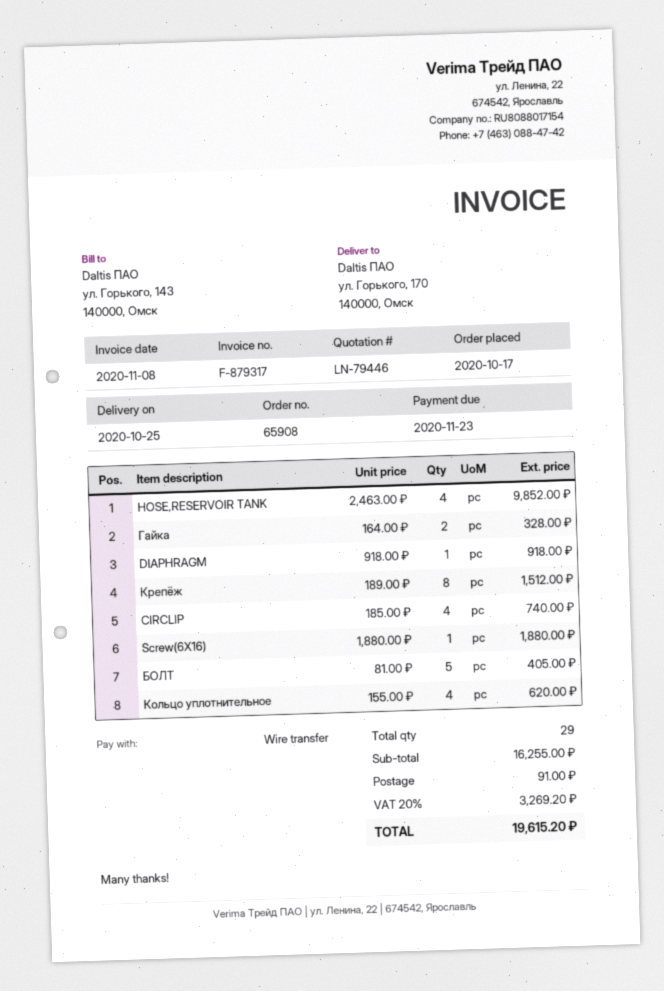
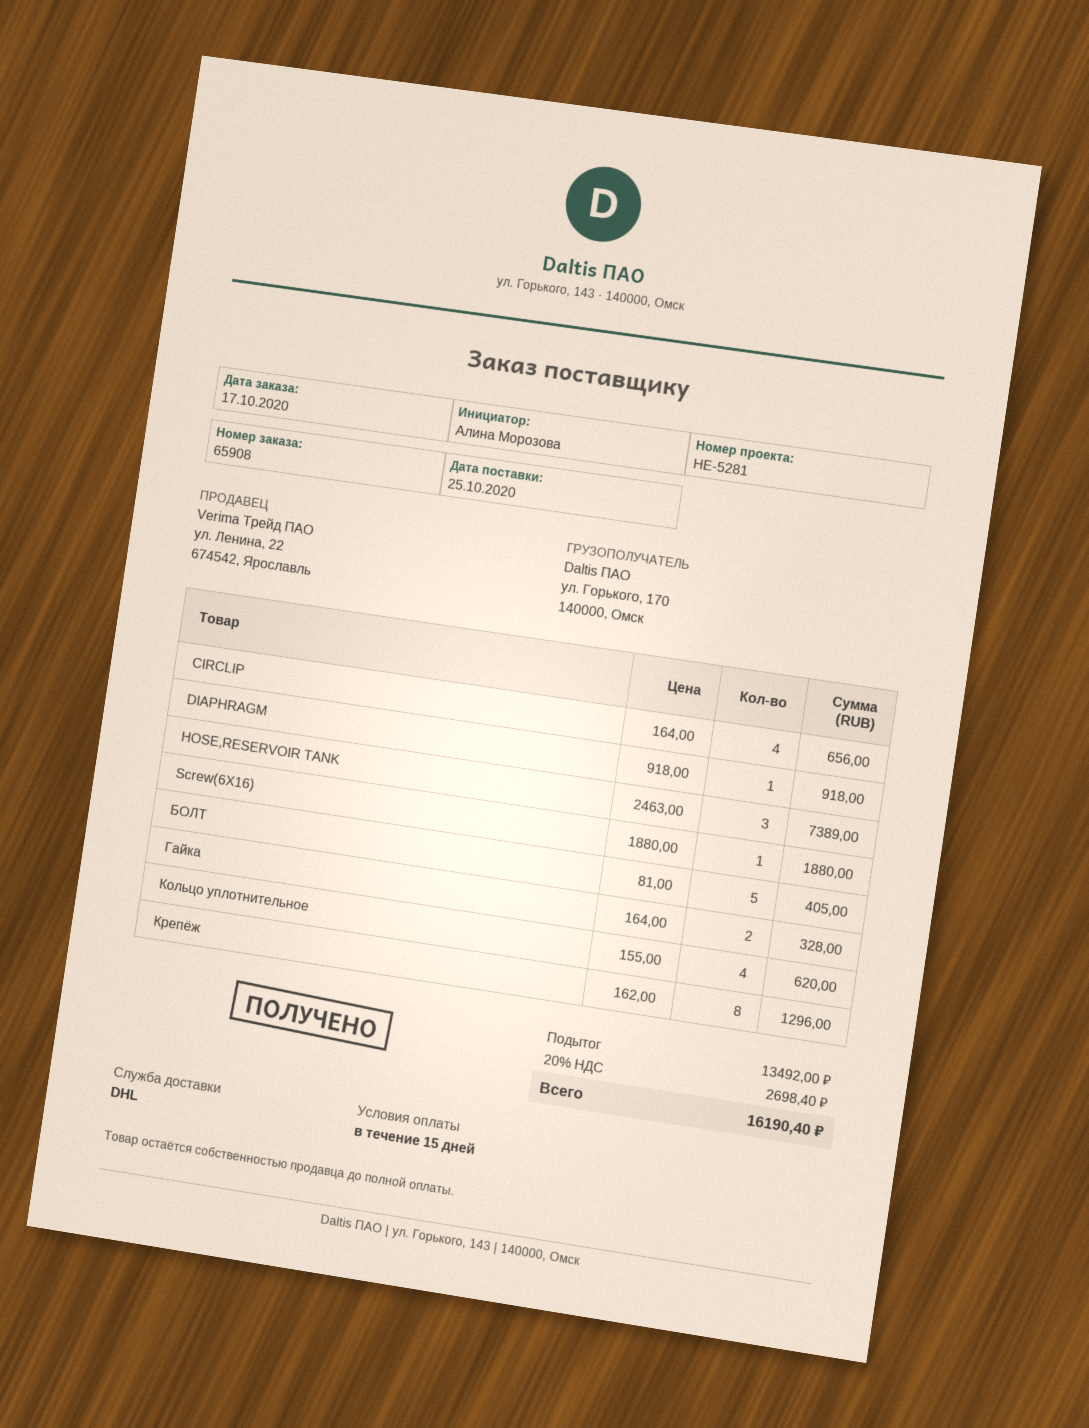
HOSE,RESERVOIR TANK: 4 x 2463.00 = 9852.00 -> 3 x 2463.00 = 7389.00
Крепёж: 8 x 189.00 = 1512.00 -> 8 x 162.00 = 1296.00
CIRCLIP: 4 x 185.00 = 740.00 -> 4 x 164.00 = 656.00
subtotal: 16255.00 -> 13492.00
shipping: 91.00 -> none
tax: 20% = 3269.20 -> 20% = 2698.40
total: 19615.20 -> 16190.40

